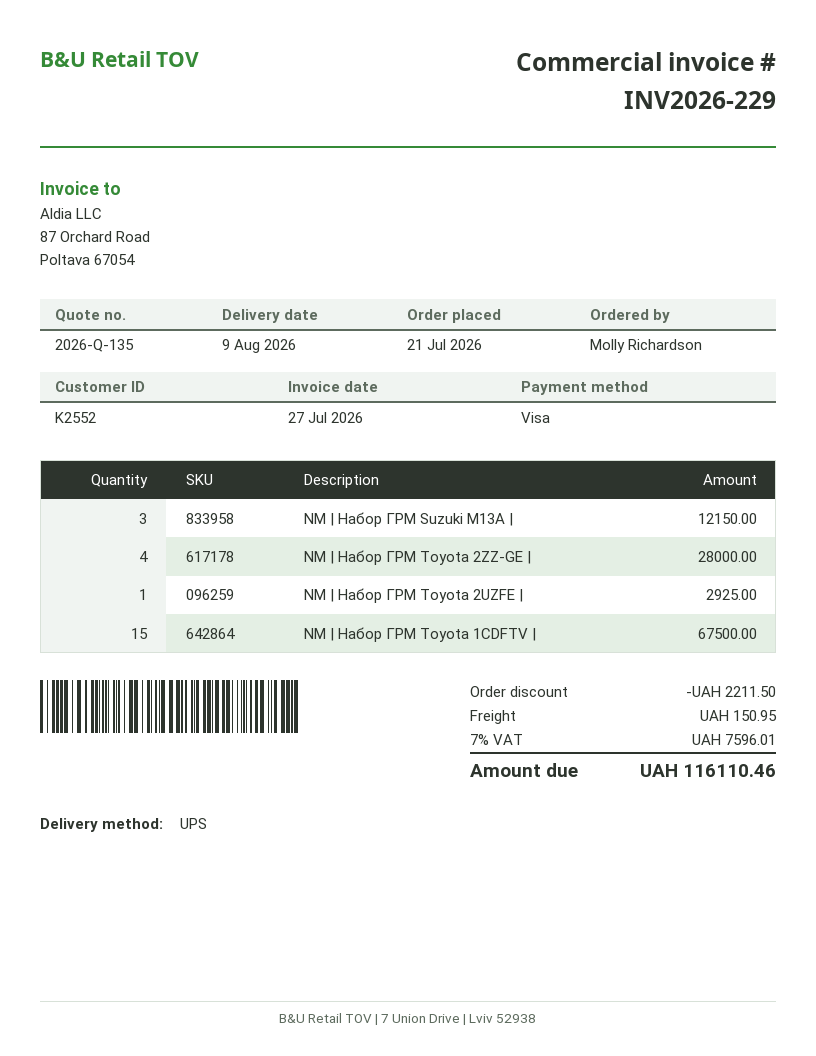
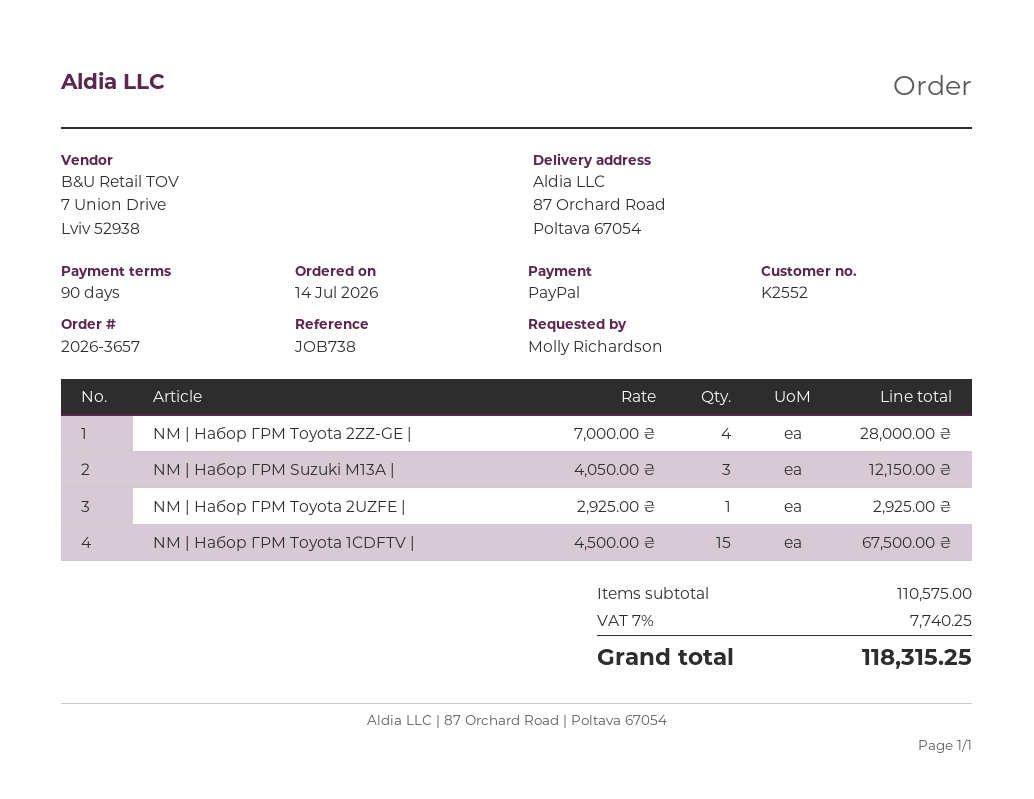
order date: 2026-07-21 -> 2026-07-14
payment method: Visa -> PayPal
discount: 2211.50 -> none
shipping: 150.95 -> none
tax: 7% = 7596.01 -> 7% = 7740.25
total: 116110.46 -> 118315.25

